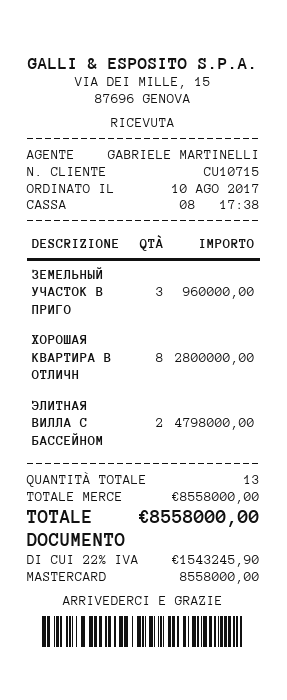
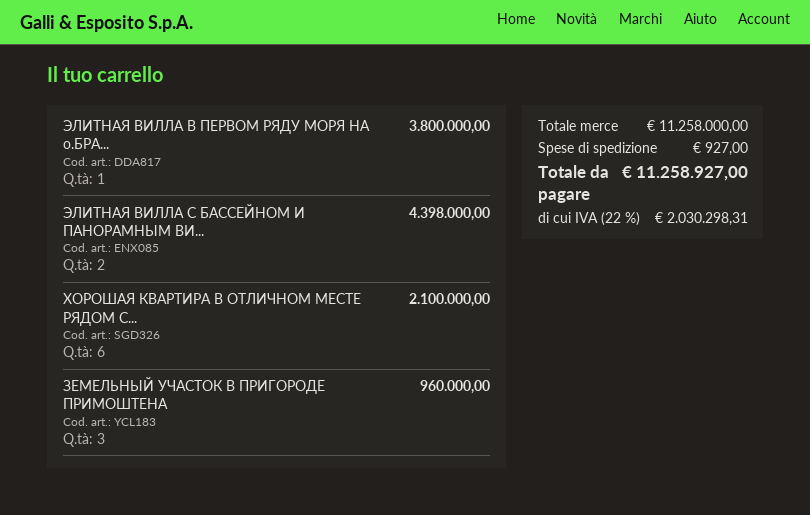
ХОРОШАЯ КВАРТИРА В ОТЛИЧН: 8 for 2800000.00 -> 6 for 2100000.00
ЭЛИТНАЯ ВИЛЛА С БАССЕЙНОМ: 2 for 4798000.00 -> 2 for 4398000.00
ЭЛИТНАЯ ВИЛЛА В ПЕРВОМ РЯДУ МОРЯ НА о.БРА...: none -> 1 for 3800000.00
subtotal: 8558000.00 -> 11258000.00
shipping: none -> 927.00
tax: 22% = 1543245.90 -> 22% = 2030298.31
total: 8558000.00 -> 11258927.00

